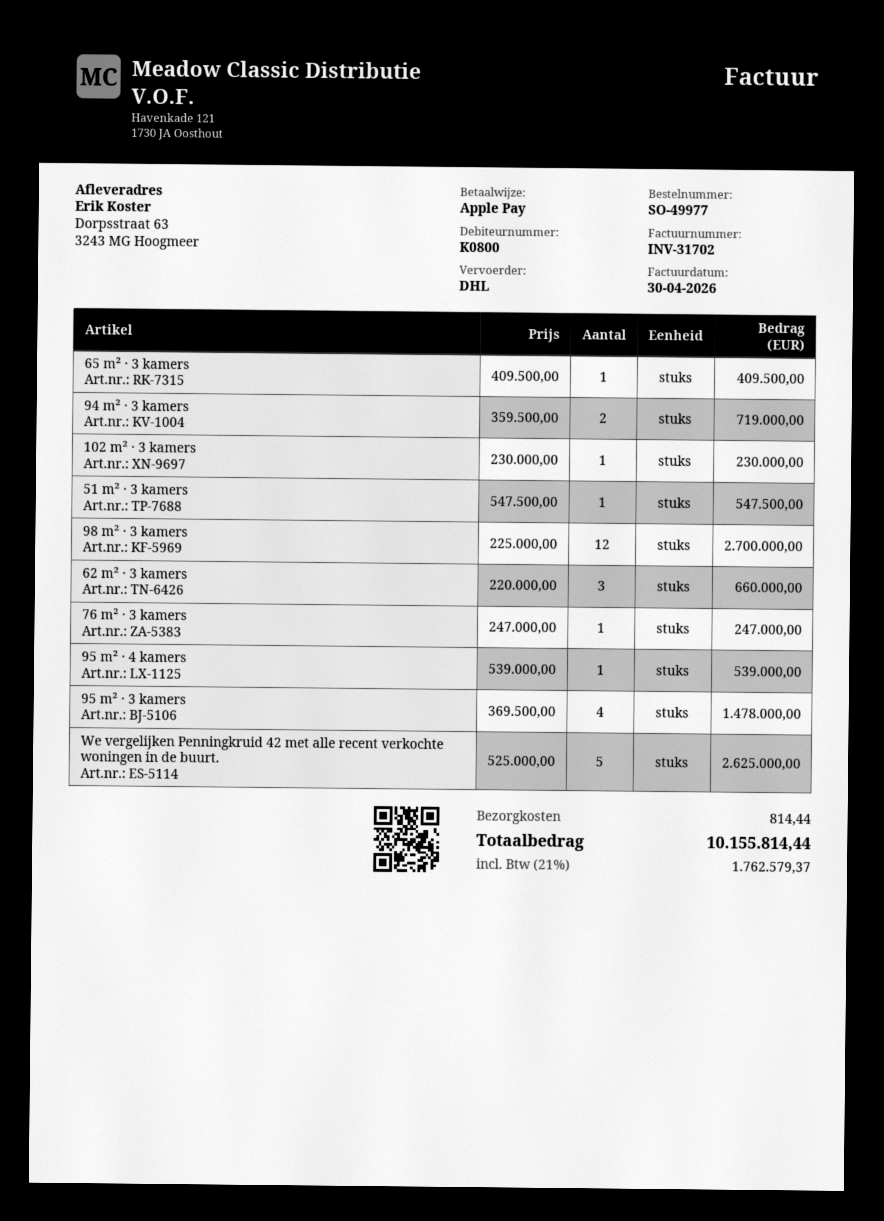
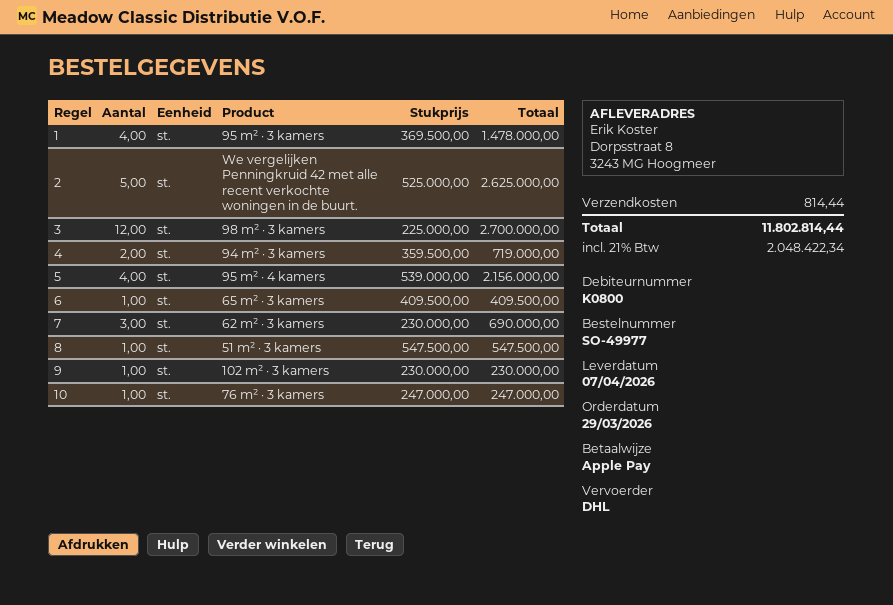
ship to: Dorpsstraat 63, 3243 MG Hoogmeer -> Dorpsstraat 8, 3243 MG Hoogmeer
62 m² · 3 kamers: 3 x 220000.00 = 660000.00 -> 3 x 230000.00 = 690000.00
95 m² · 4 kamers: 1 x 539000.00 = 539000.00 -> 4 x 539000.00 = 2156000.00
tax: 21% = 1762579.37 -> 21% = 2048422.34
total: 10155814.44 -> 11802814.44

